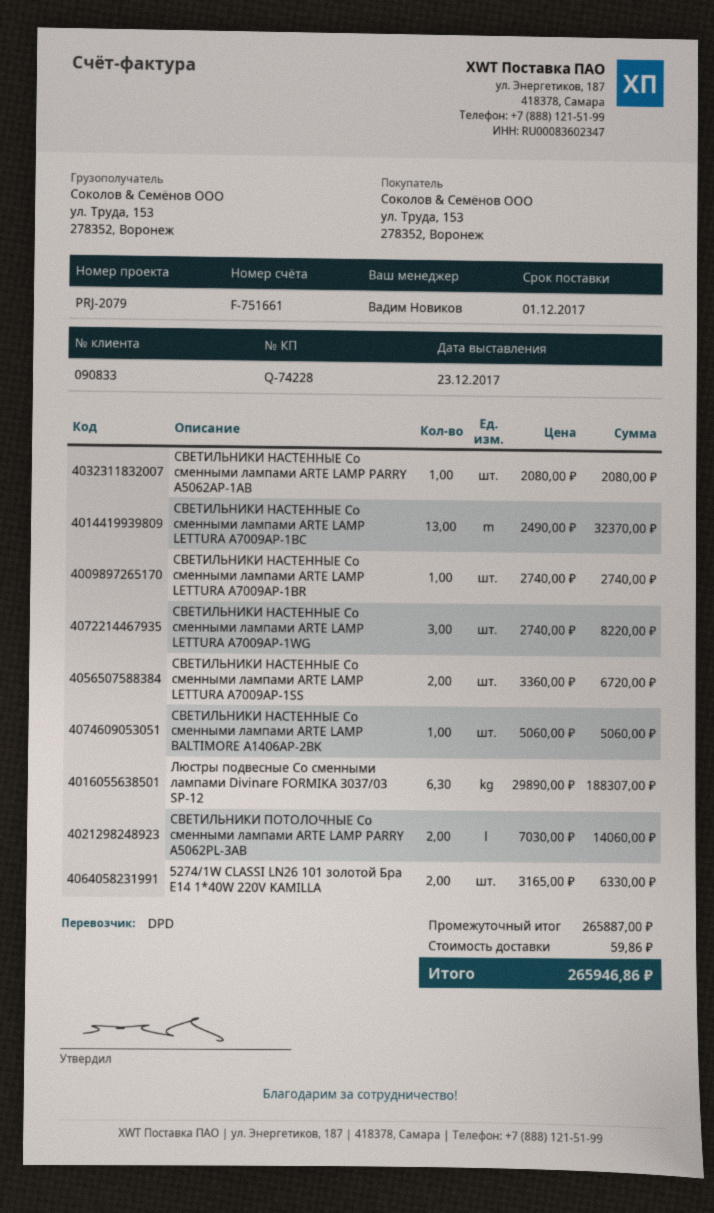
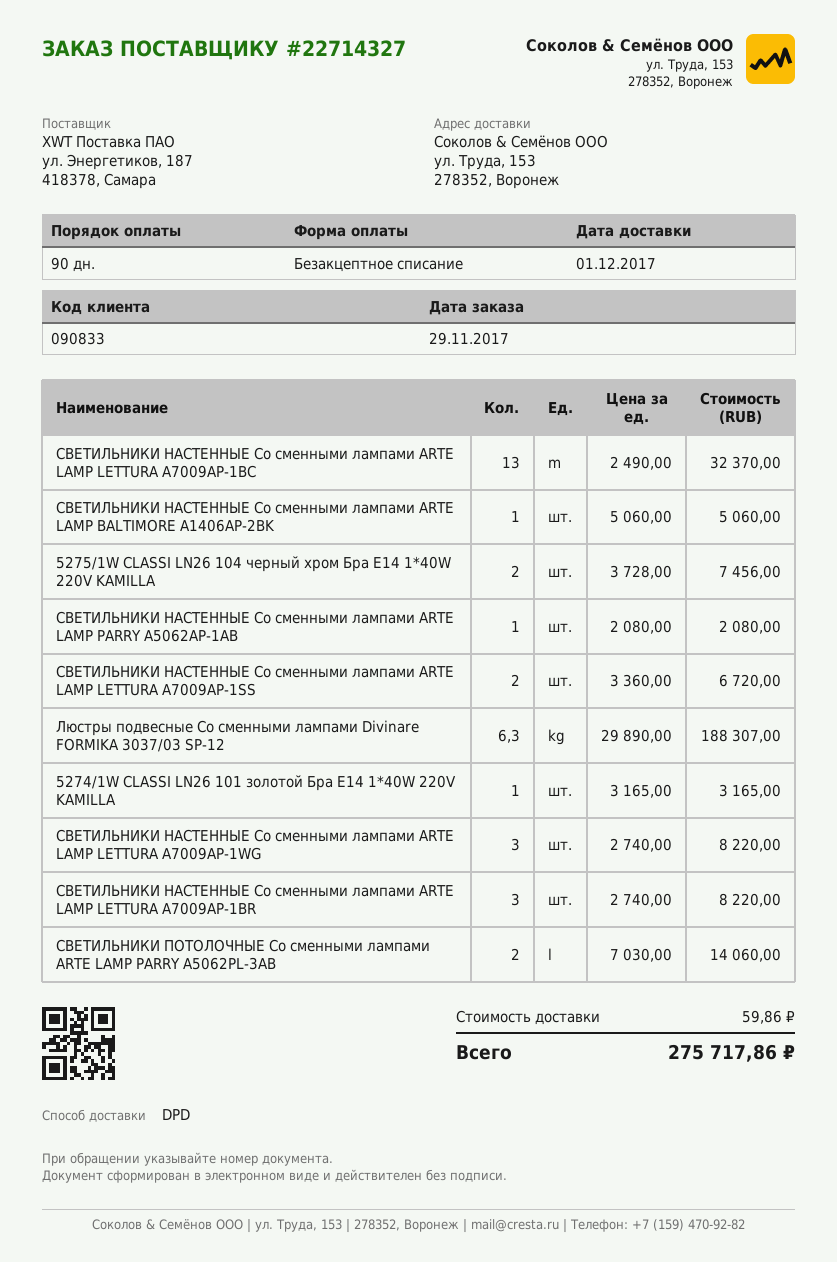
СВЕТИЛЬНИКИ НАСТЕННЫЕ Со сменными лампами ARTE LAMP LETTURA A7009AP-1BR: 1 x 2740.00 = 2740.00 -> 3 x 2740.00 = 8220.00
5274/1W CLASSI LN26 101 золотой Бра E14 1*40W 220V KAMILLA: 2 x 3165.00 = 6330.00 -> 1 x 3165.00 = 3165.00
5275/1W CLASSI LN26 104 черный хром Бра E14 1*40W 220V KAMILLA: none -> 2 x 3728.00 = 7456.00
total: 265946.86 -> 275717.86

